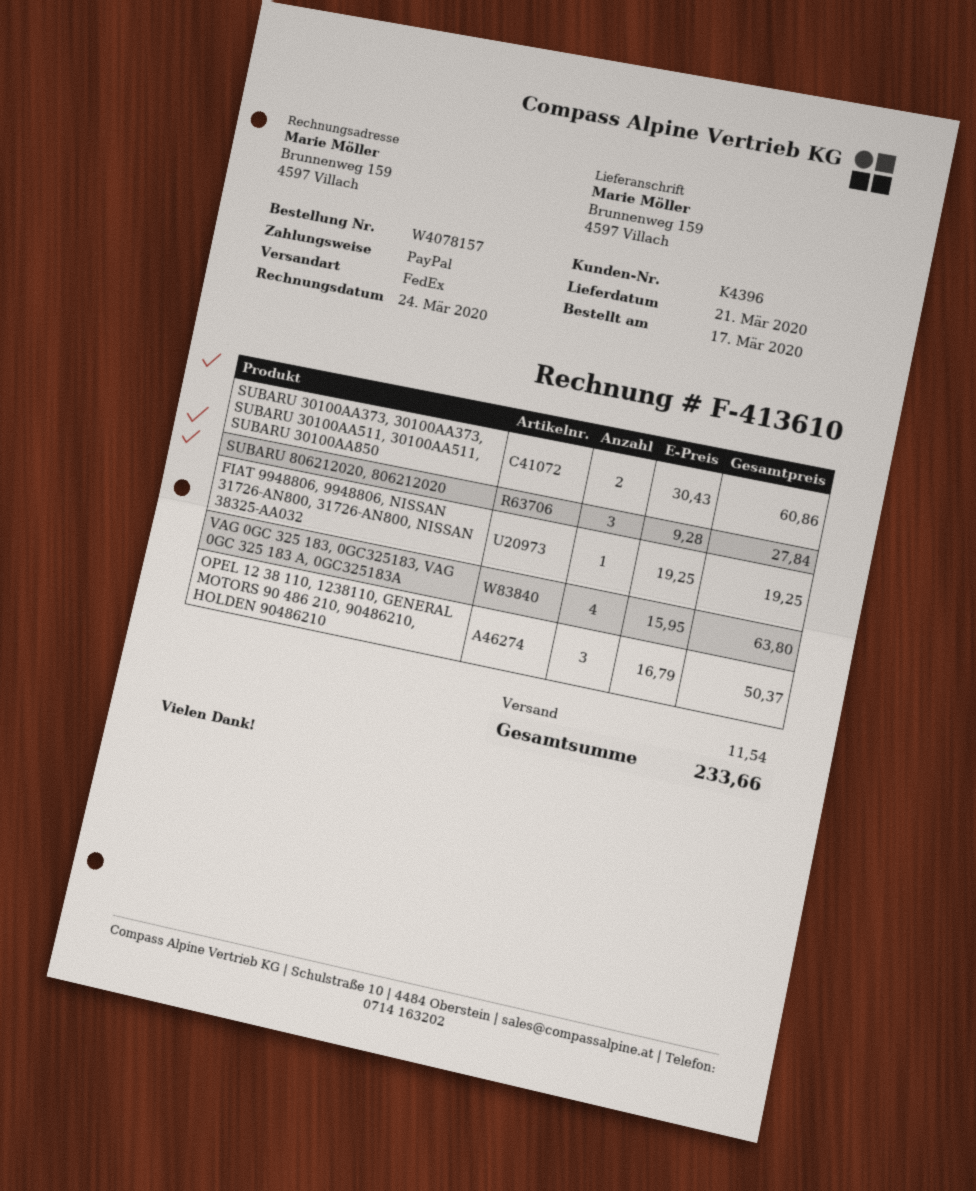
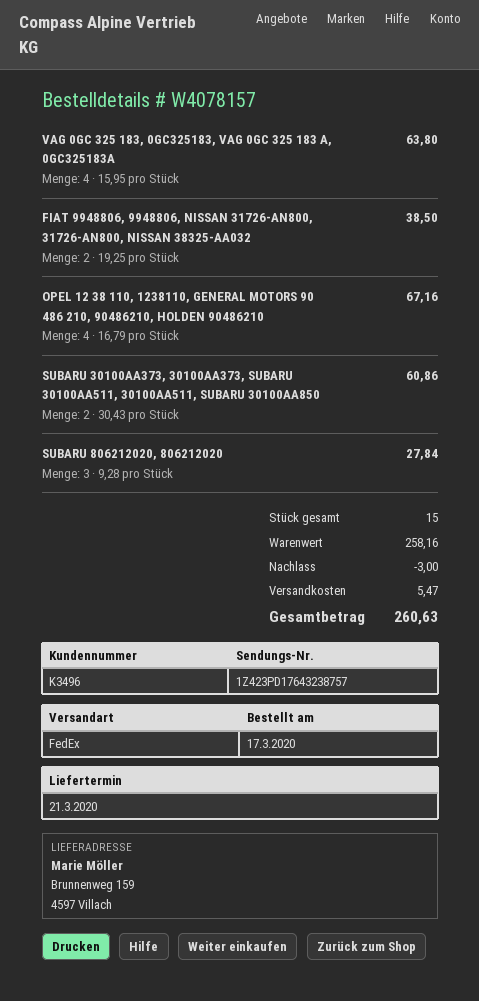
customer number: K4396 -> K3496
FIAT 9948806, 9948806, NISSAN 31726-AN800, 31726-AN800, NISSAN 38325-AA032: 1 x 19.25 = 19.25 -> 2 x 19.25 = 38.50
OPEL 12 38 110, 1238110, GENERAL MOTORS 90 486 210, 90486210, HOLDEN 90486210: 3 x 16.79 = 50.37 -> 4 x 16.79 = 67.16
discount: none -> 3.00
shipping: 11.54 -> 5.47
total: 233.66 -> 260.63

